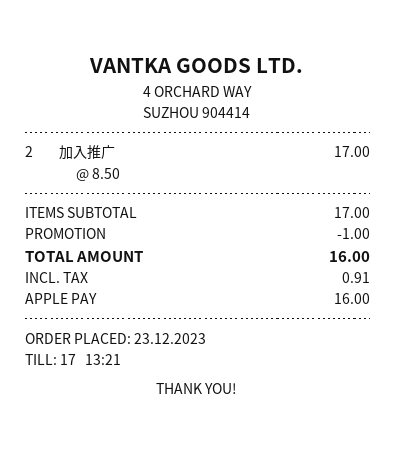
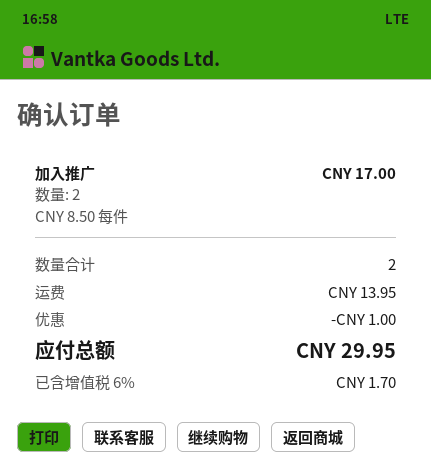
shipping: none -> 13.95
tax: 0.91 -> 1.70
total: 16.00 -> 29.95

